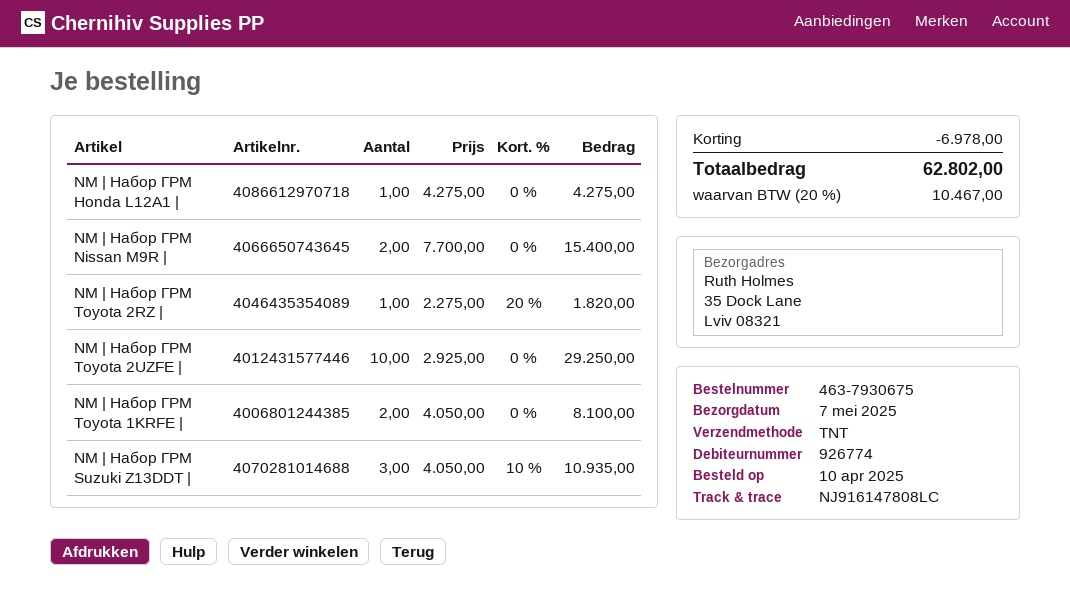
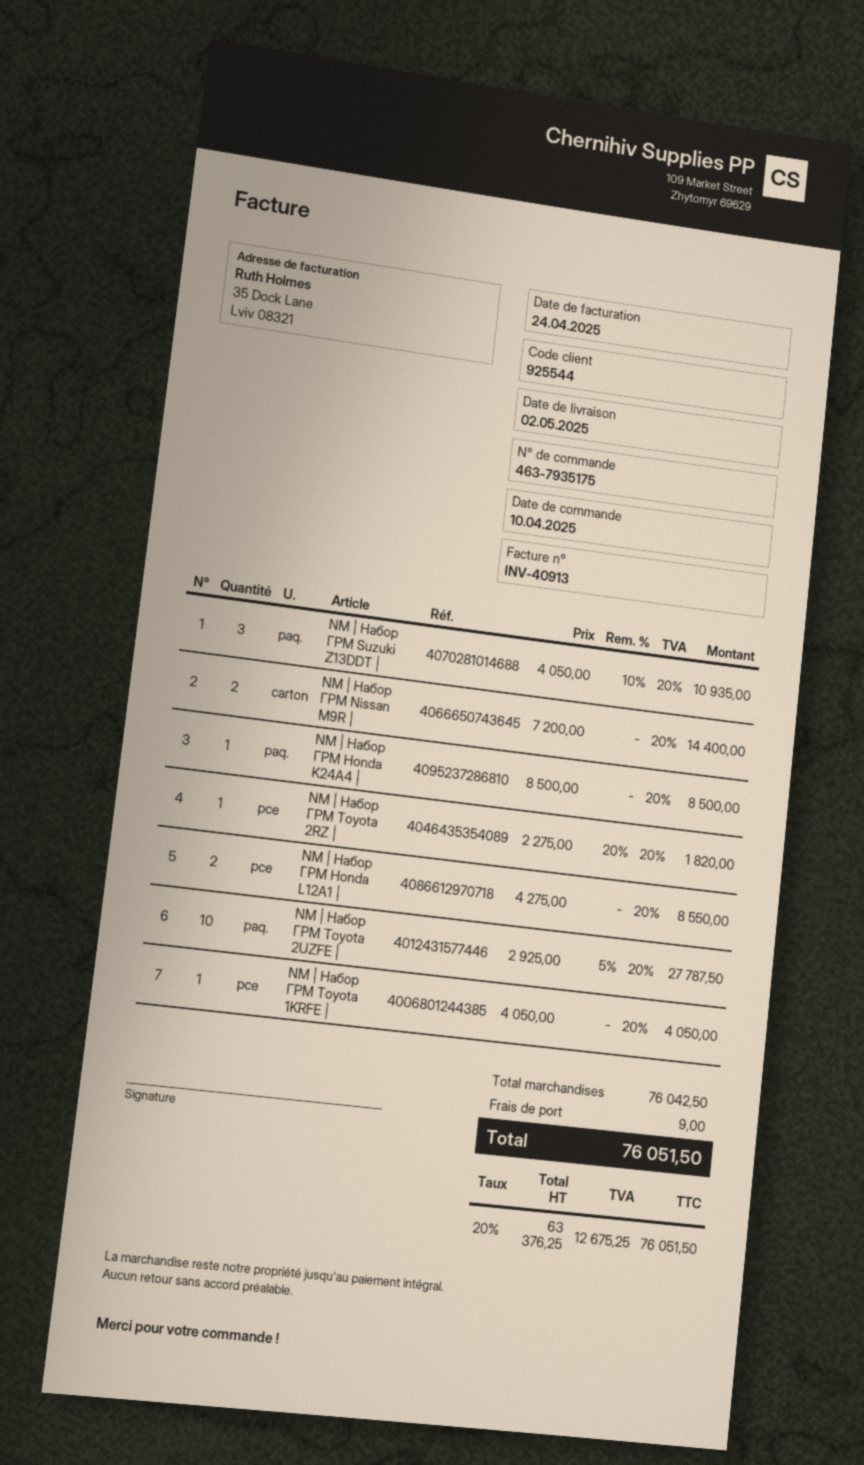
order number: 463-7930675 -> 463-7935175
delivery date: 2025-05-07 -> 2025-05-02
customer number: 926774 -> 925544
NM | Набор ГРМ Honda L12A1 |: 1 x 4275.00 = 4275.00 -> 2 x 4275.00 = 8550.00
NM | Набор ГРМ Nissan M9R |: 2 x 7700.00 = 15400.00 -> 2 x 7200.00 = 14400.00
NM | Набор ГРМ Toyota 2UZFE |: 10 x 2925.00 = 29250.00 -> 10 x 2925.00 - 5% = 27787.50
NM | Набор ГРМ Toyota 1KRFE |: 2 x 4050.00 = 8100.00 -> 1 x 4050.00 = 4050.00
NM | Набор ГРМ Honda K24A4 |: none -> 1 x 8500.00 = 8500.00
discount: 6978.00 -> none
shipping: none -> 9.00
tax: 20% = 10467.00 -> 20% = 12675.25
total: 62802.00 -> 76051.50

